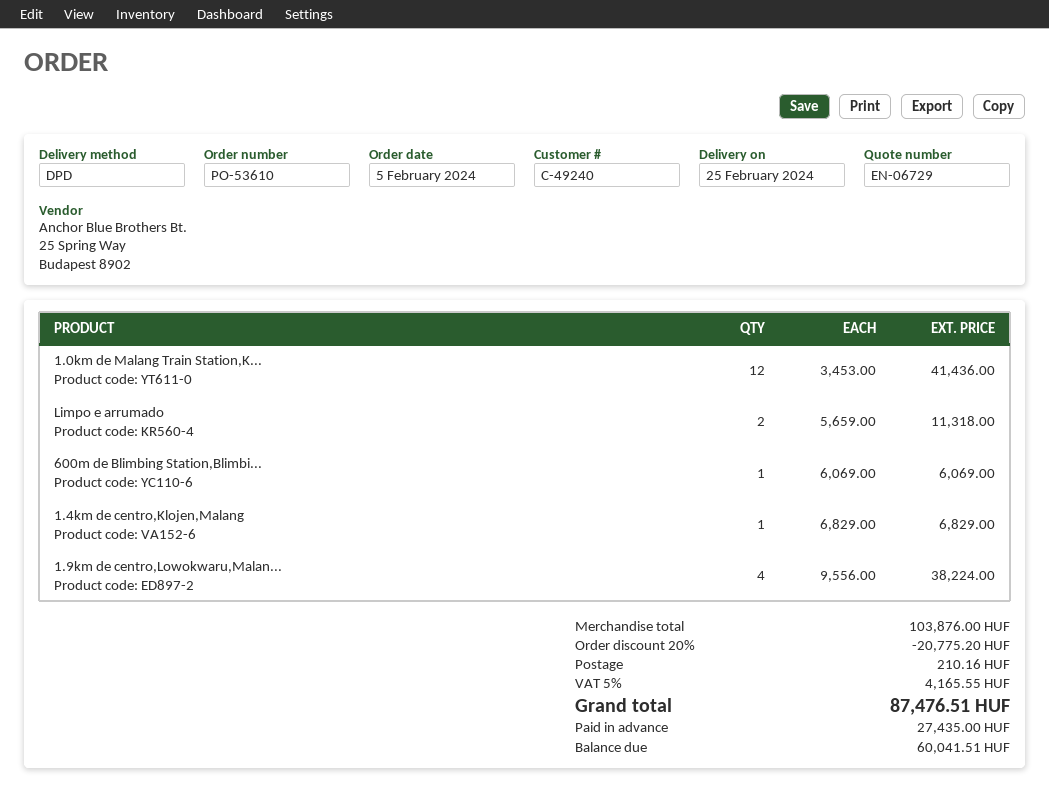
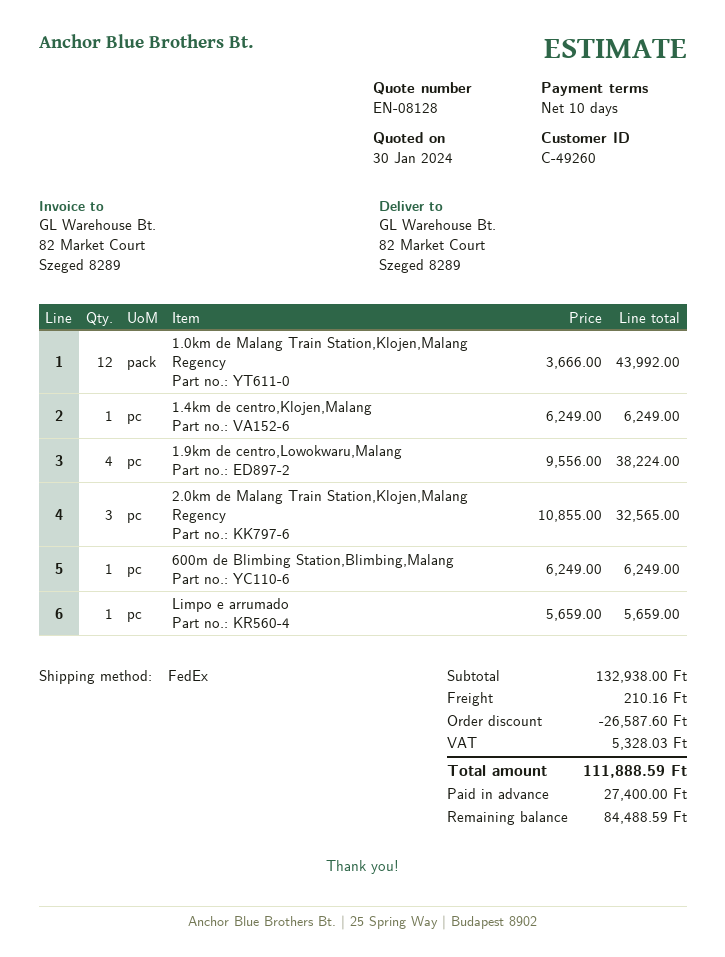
quote number: EN-06729 -> EN-08128
customer number: C-49240 -> C-49260
shipping method: DPD -> FedEx
1.0km de Malang Train Station,K...: 12 x 3453.00 = 41436.00 -> 12 x 3666.00 = 43992.00
Limpo e arrumado: 2 x 5659.00 = 11318.00 -> 1 x 5659.00 = 5659.00
600m de Blimbing Station,Blimbi...: 1 x 6069.00 = 6069.00 -> 1 x 6249.00 = 6249.00
1.4km de centro,Klojen,Malang: 1 x 6829.00 = 6829.00 -> 1 x 6249.00 = 6249.00
2.0km de Malang Train Station,Klojen,Malang Regency: none -> 3 x 10855.00 = 32565.00
subtotal: 103876.00 -> 132938.00
discount: 20775.20 -> 26587.60
tax: 4165.55 -> 5328.03
total: 87476.51 -> 111888.59
deposit: 27435.00 -> 27400.00
balance: 60041.51 -> 84488.59

